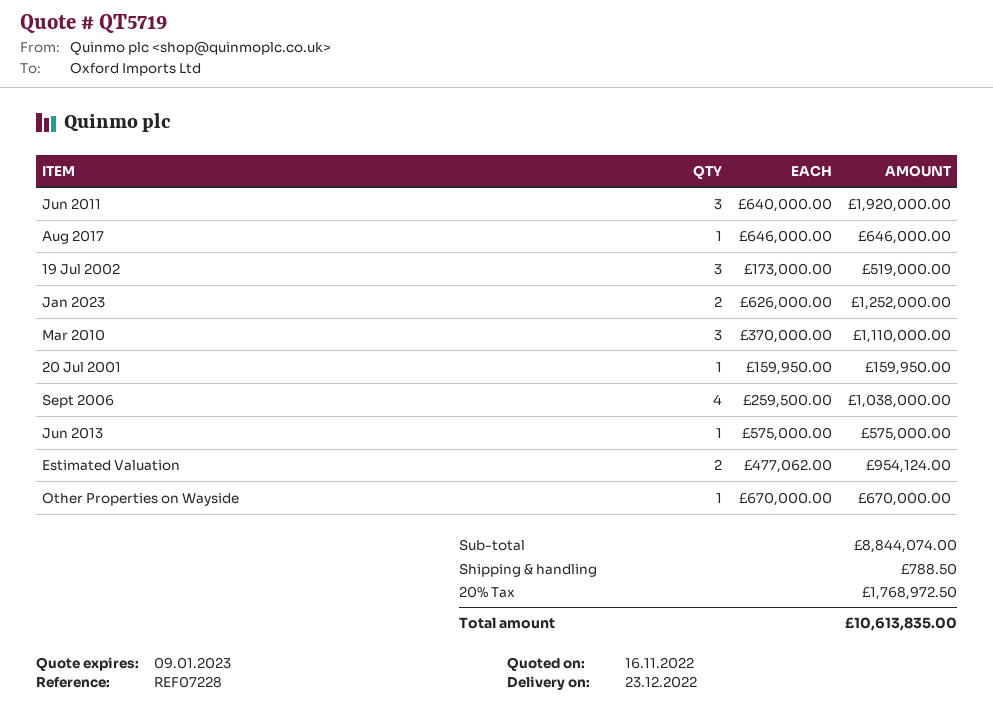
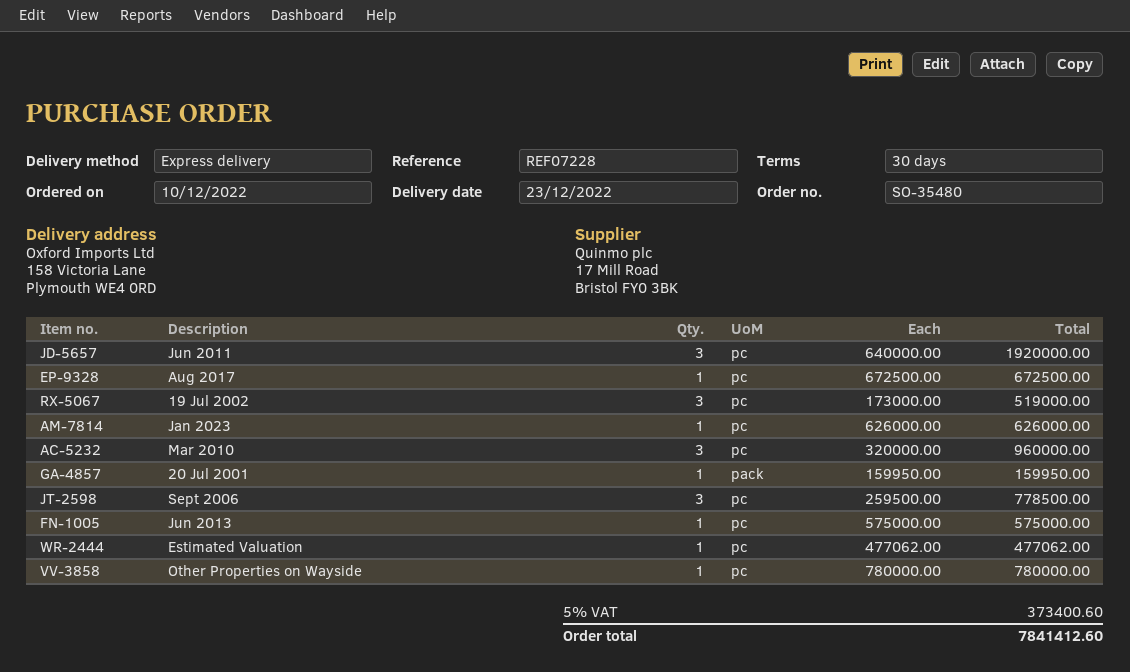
Aug 2017: 1 x 646000.00 = 646000.00 -> 1 x 672500.00 = 672500.00
Jan 2023: 2 x 626000.00 = 1252000.00 -> 1 x 626000.00 = 626000.00
Mar 2010: 3 x 370000.00 = 1110000.00 -> 3 x 320000.00 = 960000.00
Sept 2006: 4 x 259500.00 = 1038000.00 -> 3 x 259500.00 = 778500.00
Estimated Valuation: 2 x 477062.00 = 954124.00 -> 1 x 477062.00 = 477062.00
Other Properties on Wayside: 1 x 670000.00 = 670000.00 -> 1 x 780000.00 = 780000.00
shipping: 788.50 -> none
tax: 20% = 1768972.50 -> 5% = 373400.60
total: 10613835.00 -> 7841412.60

